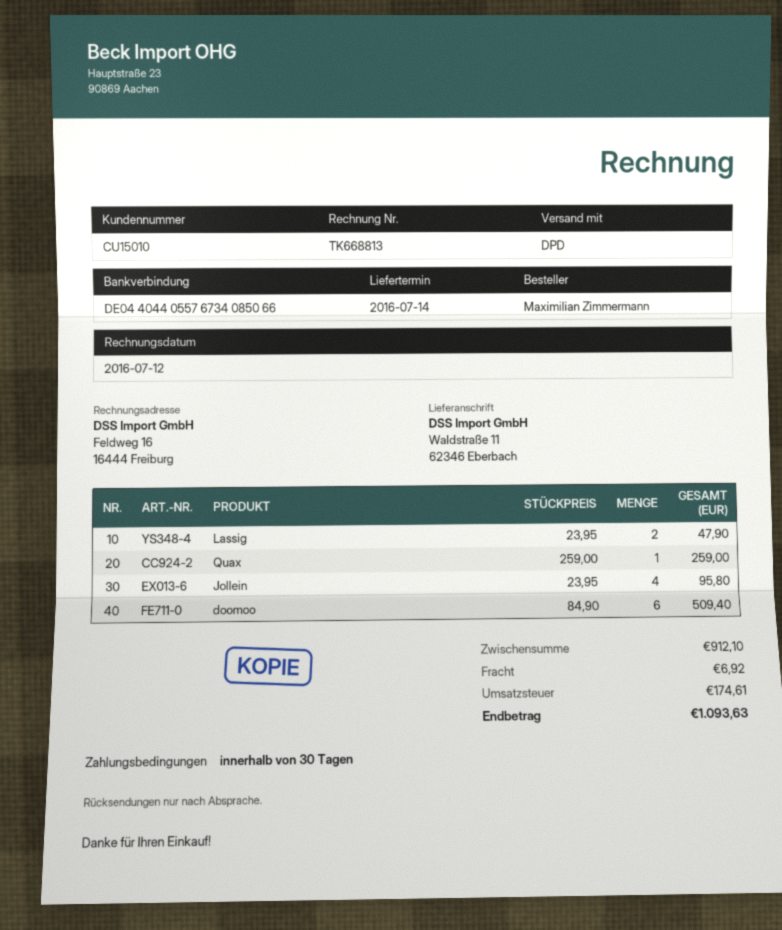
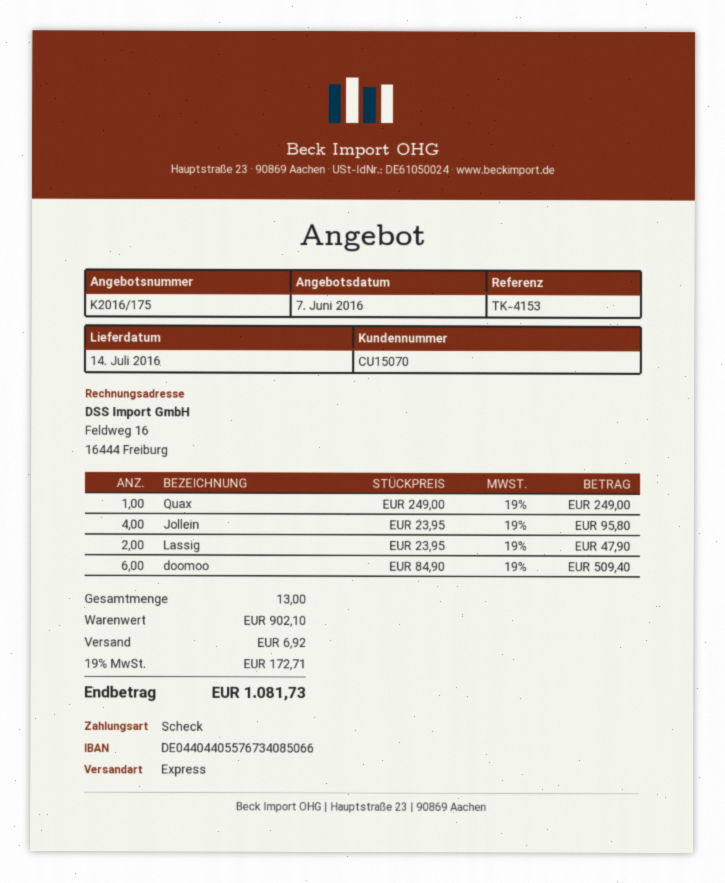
customer number: CU15010 -> CU15070
shipping method: DPD -> express
Quax: 1 x 259.00 = 259.00 -> 1 x 249.00 = 249.00
subtotal: 912.10 -> 902.10
tax: 174.61 -> 172.71
total: 1093.63 -> 1081.73

